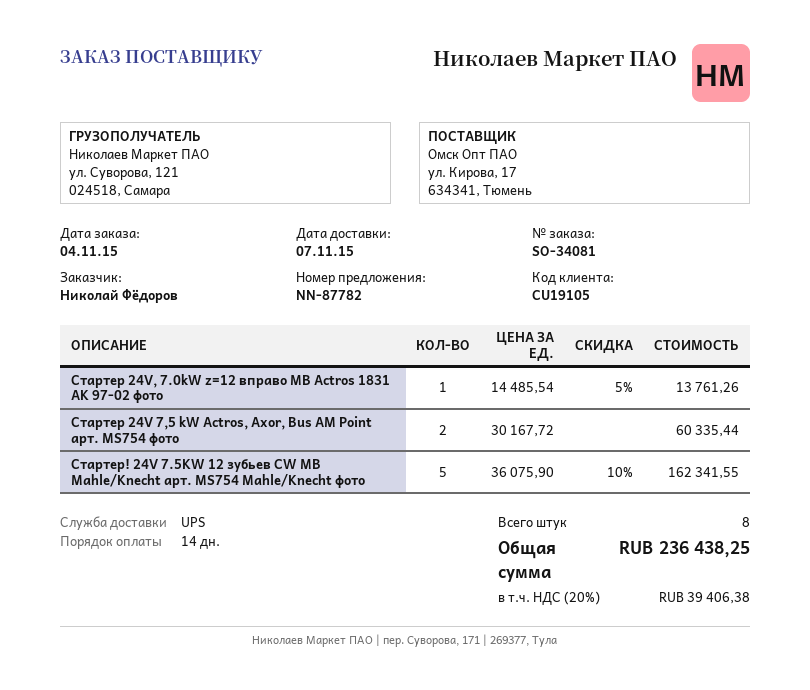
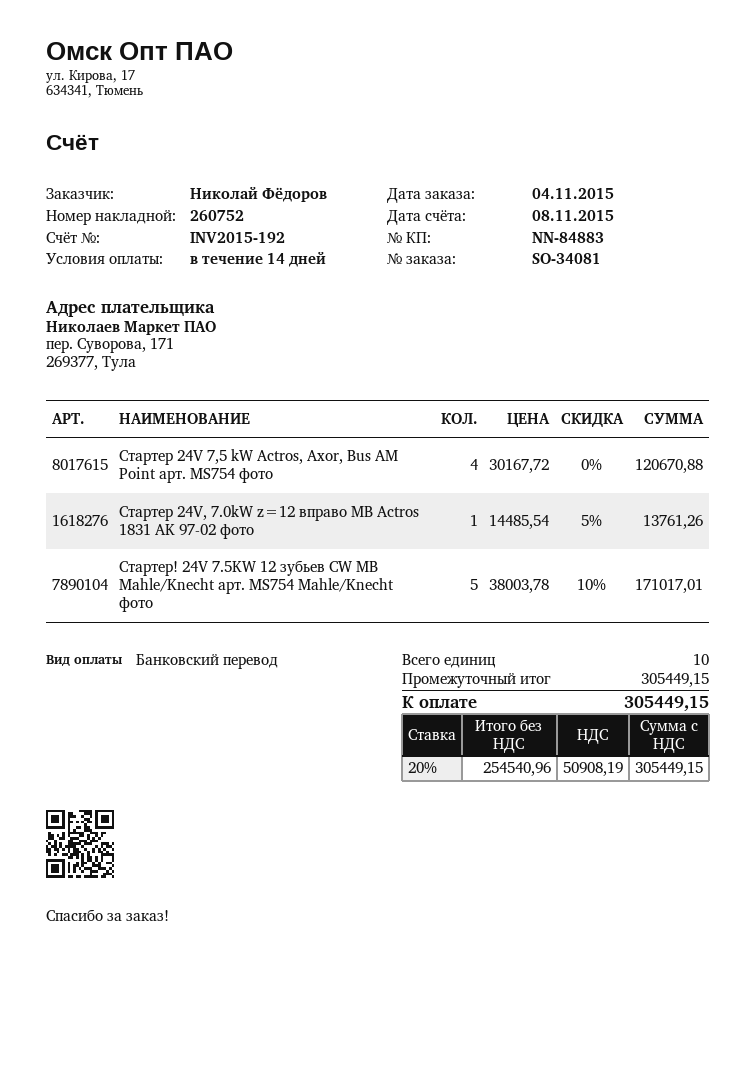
quote number: NN-87782 -> NN-84883
Стартер 24V 7,5 kW Actros, Axor, Bus AM Point арт. MS754 фото: 2 x 30167.72 = 60335.44 -> 4 x 30167.72 = 120670.88
Стартер! 24V 7.5KW 12 зубьев CW MB Mahle/Knecht арт. MS754 Mahle/Knecht фото: 5 x 36075.90 - 10% = 162341.55 -> 5 x 38003.78 - 10% = 171017.01
total quantity: 8 -> 10
tax: 20% = 39406.38 -> 20% = 50908.19
total: 236438.25 -> 305449.15

